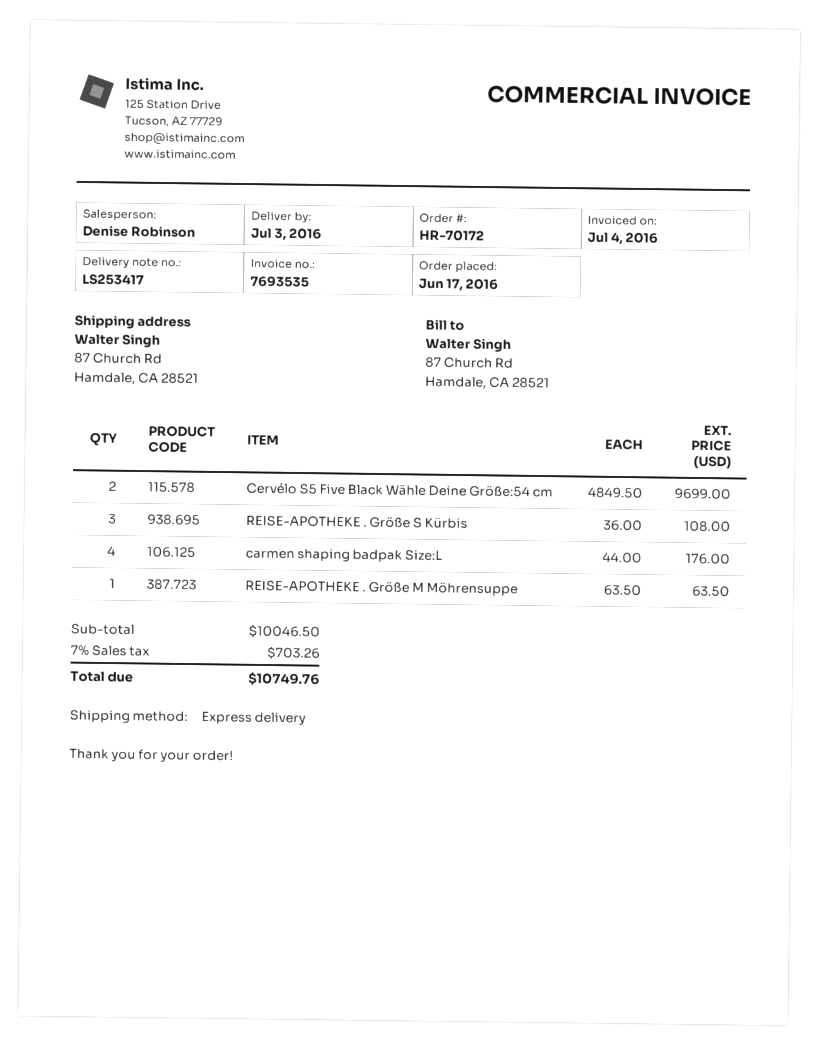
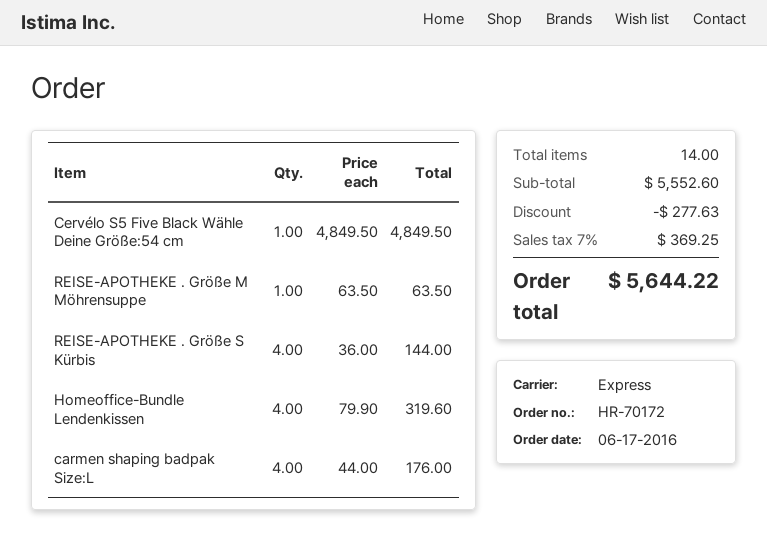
Cervélo S5 Five Black Wähle Deine Größe:54 cm: 2 x 4849.50 = 9699.00 -> 1 x 4849.50 = 4849.50
REISE-APOTHEKE . Größe S Kürbis: 3 x 36.00 = 108.00 -> 4 x 36.00 = 144.00
Homeoffice-Bundle Lendenkissen: none -> 4 x 79.90 = 319.60
subtotal: 10046.50 -> 5552.60
discount: none -> 277.63
tax: 7% = 703.26 -> 7% = 369.25
total: 10749.76 -> 5644.22

